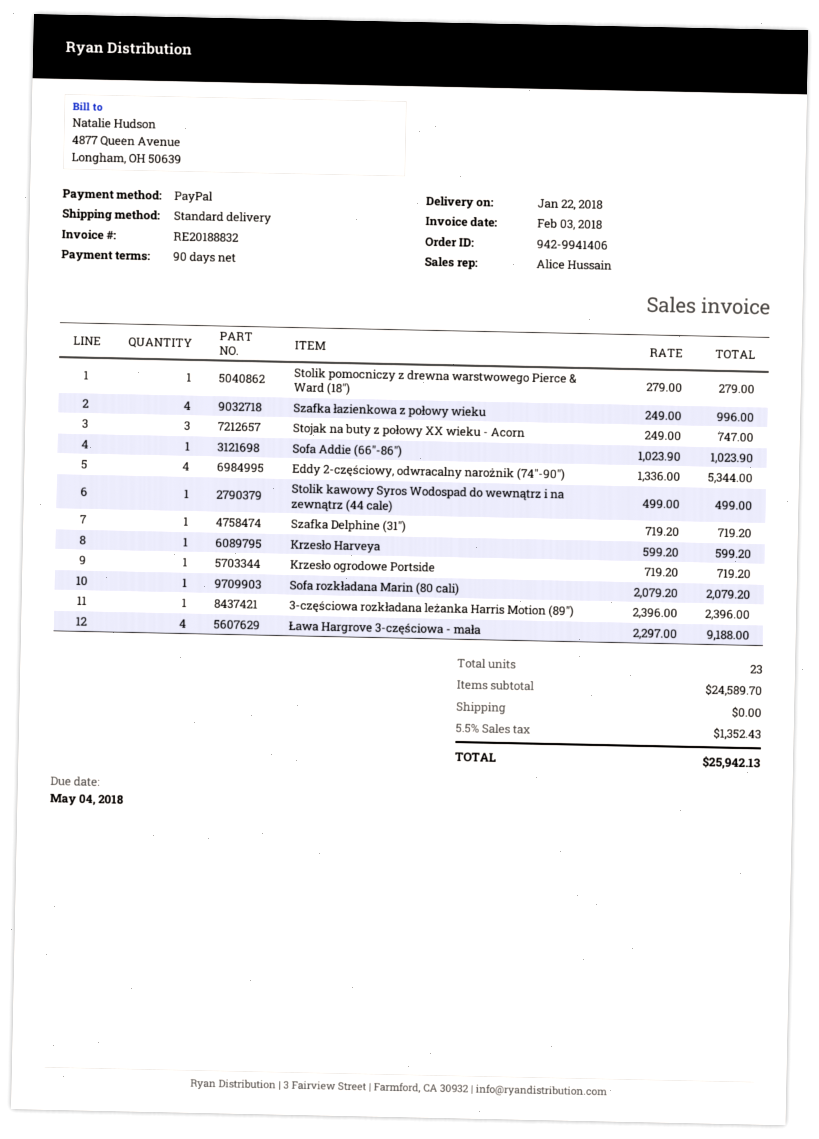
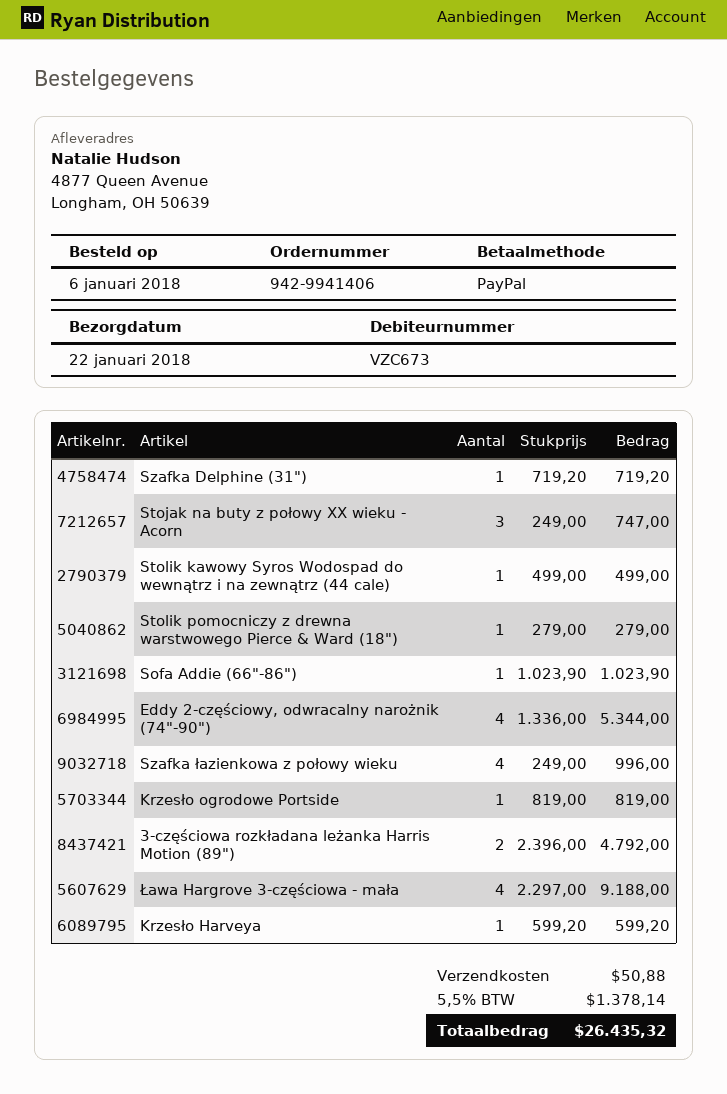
Krzesło ogrodowe Portside: 1 x 719.20 = 719.20 -> 1 x 819.00 = 819.00
Sofa rozkładana Marin (80 cali): 1 x 2079.20 = 2079.20 -> none
3-częściowa rozkładana leżanka Harris Motion (89"): 1 x 2396.00 = 2396.00 -> 2 x 2396.00 = 4792.00
shipping: 0.00 -> 50.88
tax: 5.5% = 1352.43 -> 5.5% = 1378.14
total: 25942.13 -> 26435.32

